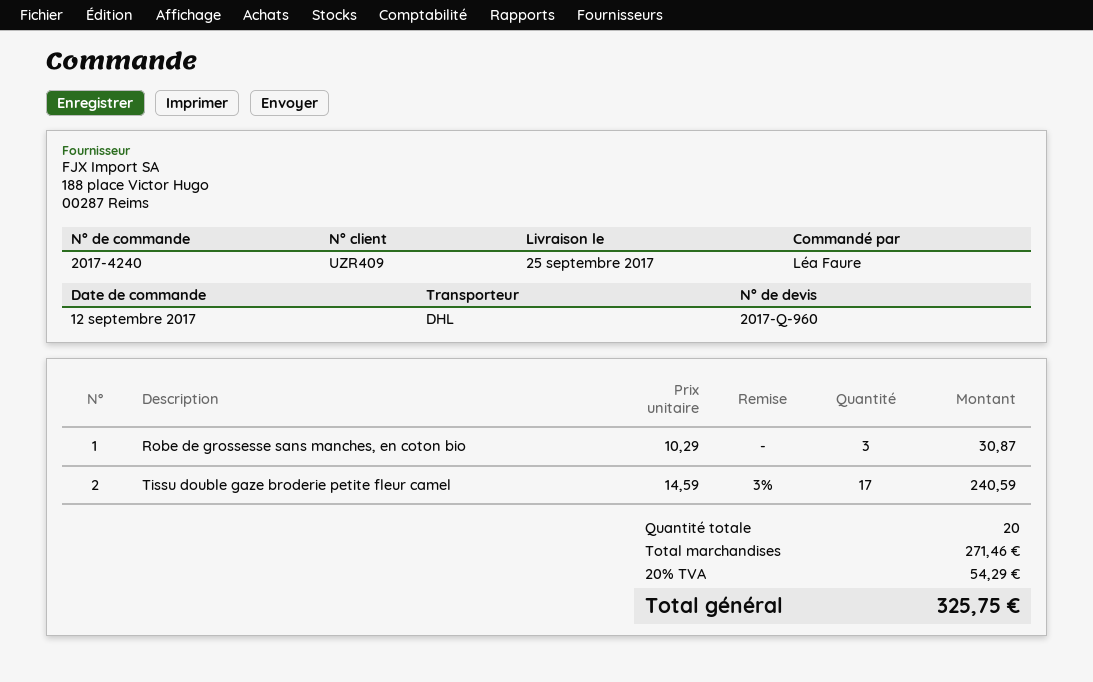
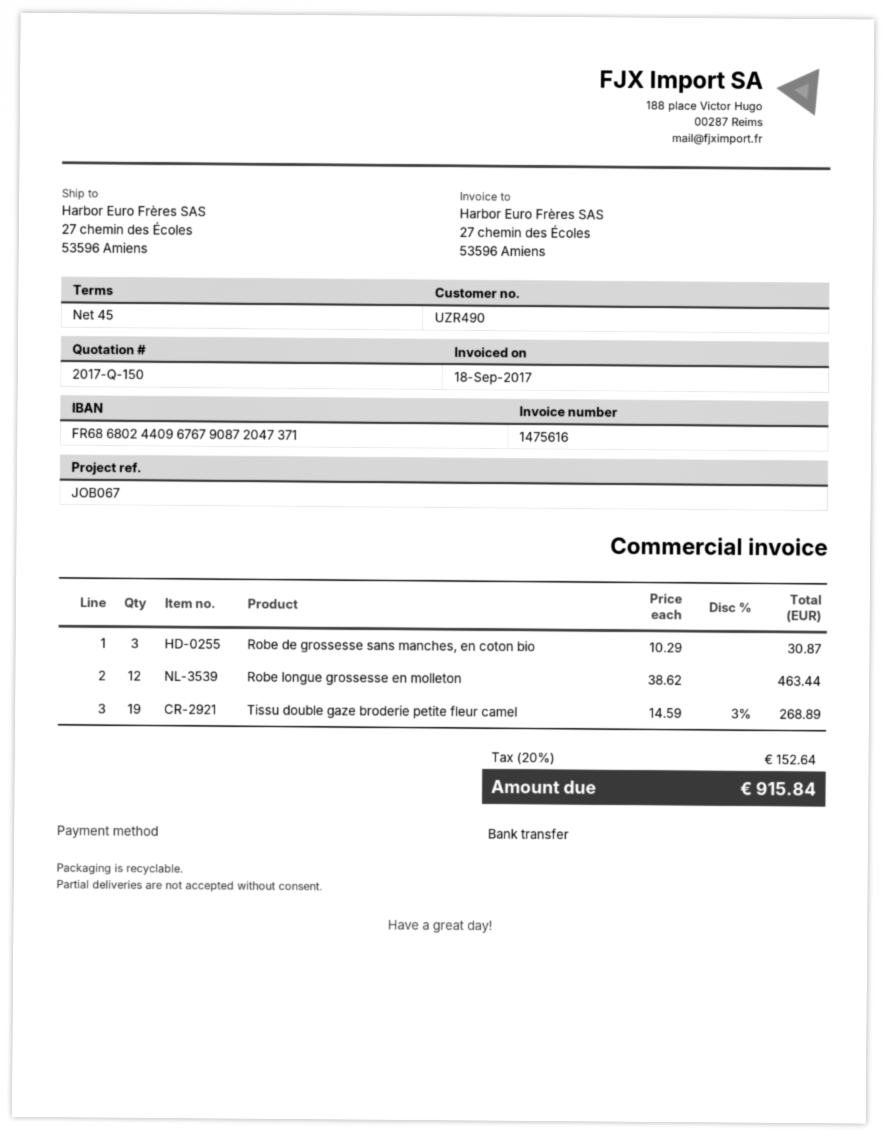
quote number: 2017-Q-960 -> 2017-Q-150
customer number: UZR409 -> UZR490
Tissu double gaze broderie petite fleur camel: 17 x 14.59 - 3% = 240.59 -> 19 x 14.59 - 3% = 268.89
Robe longue grossesse en molleton: none -> 12 x 38.62 = 463.44
tax: 20% = 54.29 -> 20% = 152.64
total: 325.75 -> 915.84

